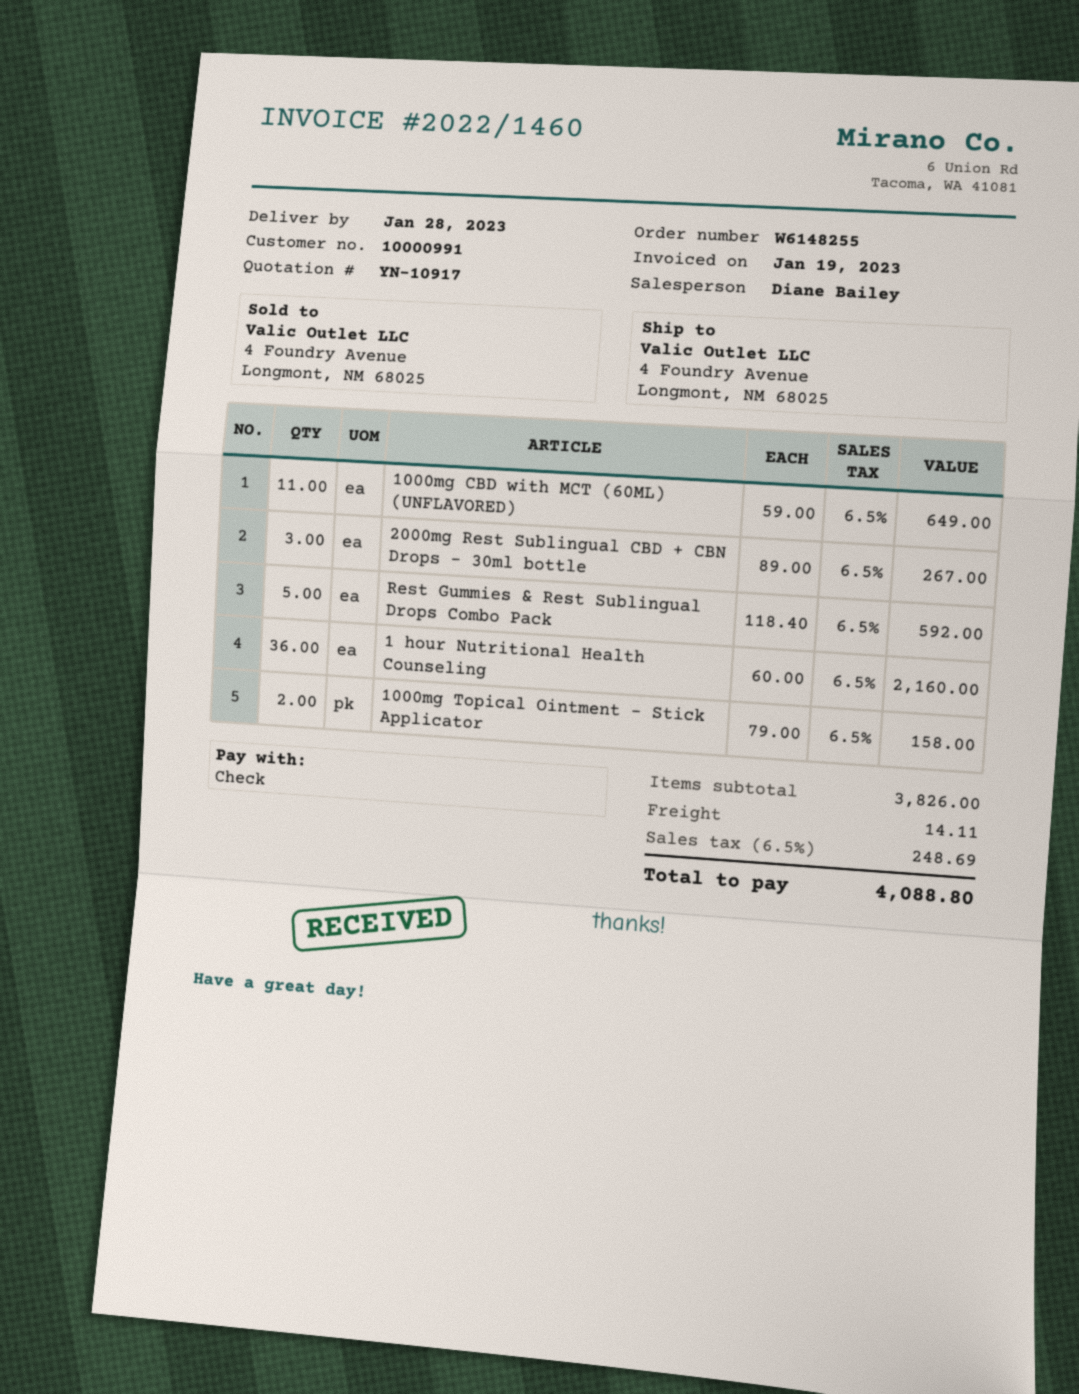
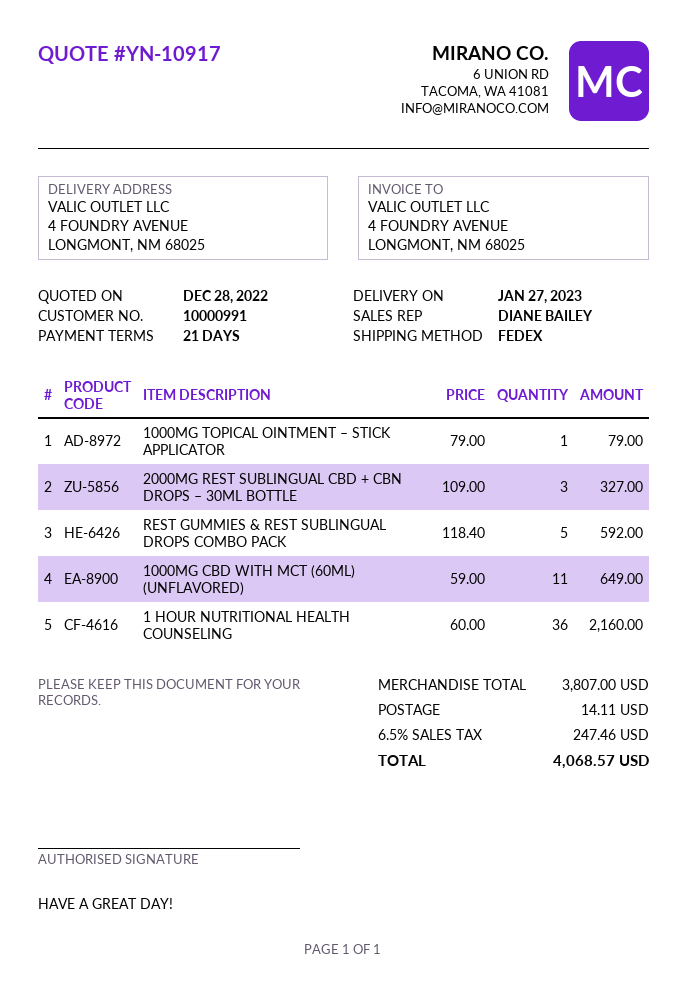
delivery date: 2023-01-28 -> 2023-01-27
2000mg Rest Sublingual CBD + CBN Drops – 30ml bottle: 3 x 89.00 = 267.00 -> 3 x 109.00 = 327.00
1000mg Topical Ointment – Stick Applicator: 2 x 79.00 = 158.00 -> 1 x 79.00 = 79.00
subtotal: 3826.00 -> 3807.00
tax: 6.5% = 248.69 -> 6.5% = 247.46
total: 4088.80 -> 4068.57

